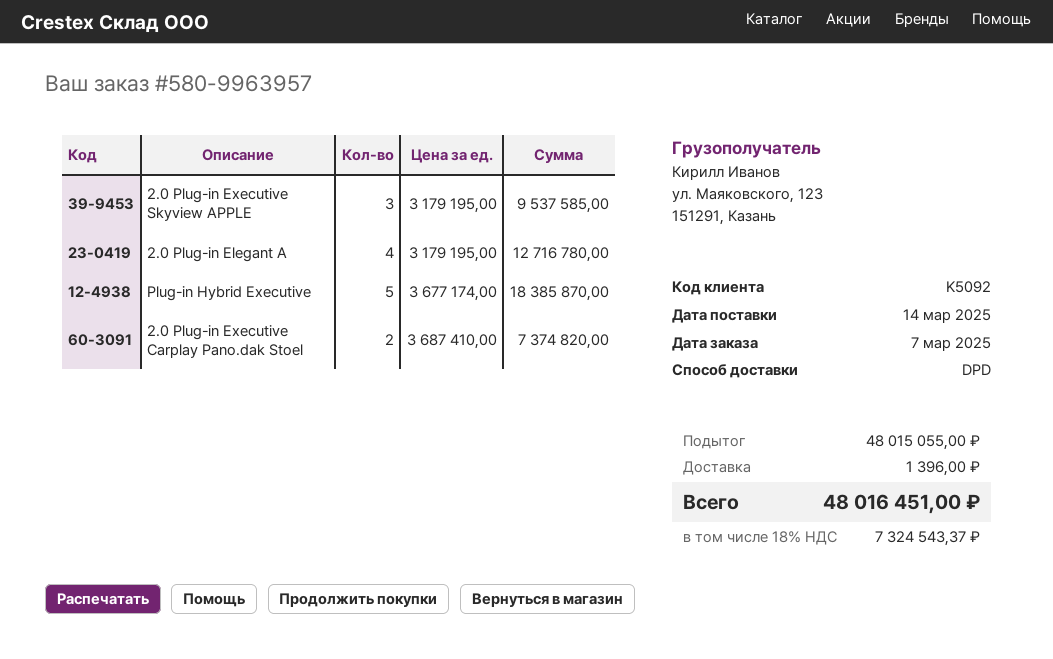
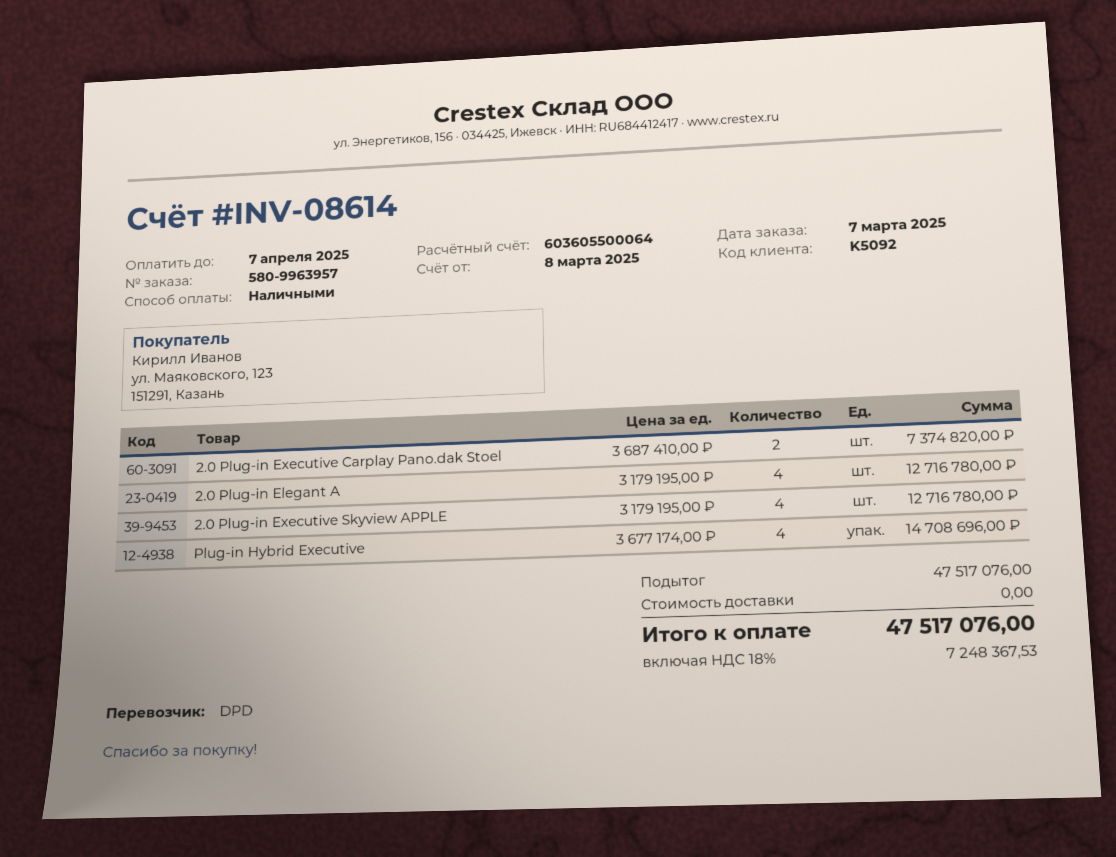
2.0 Plug-in Executive Skyview APPLE: 3 x 3179195.00 = 9537585.00 -> 4 x 3179195.00 = 12716780.00
Plug-in Hybrid Executive: 5 x 3677174.00 = 18385870.00 -> 4 x 3677174.00 = 14708696.00
subtotal: 48015055.00 -> 47517076.00
shipping: 1396.00 -> 0.00
tax: 18% = 7324543.37 -> 18% = 7248367.53
total: 48016451.00 -> 47517076.00

